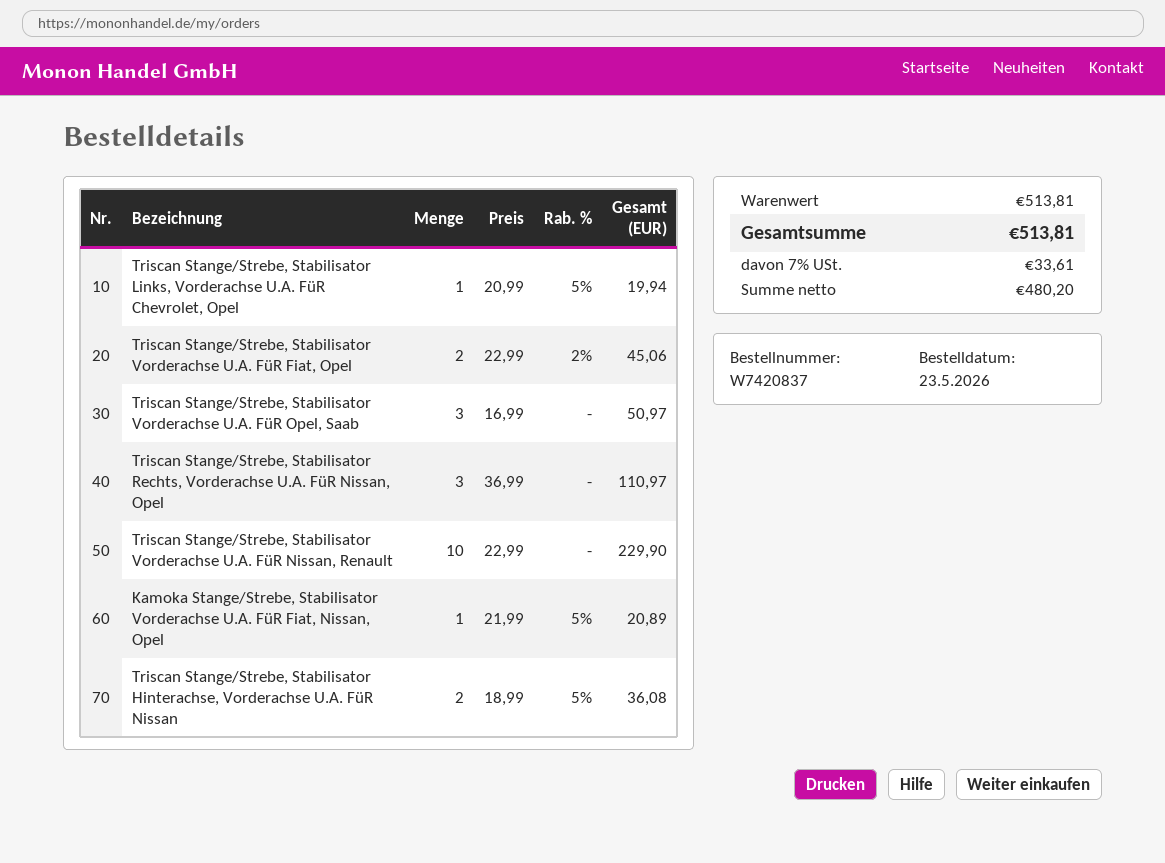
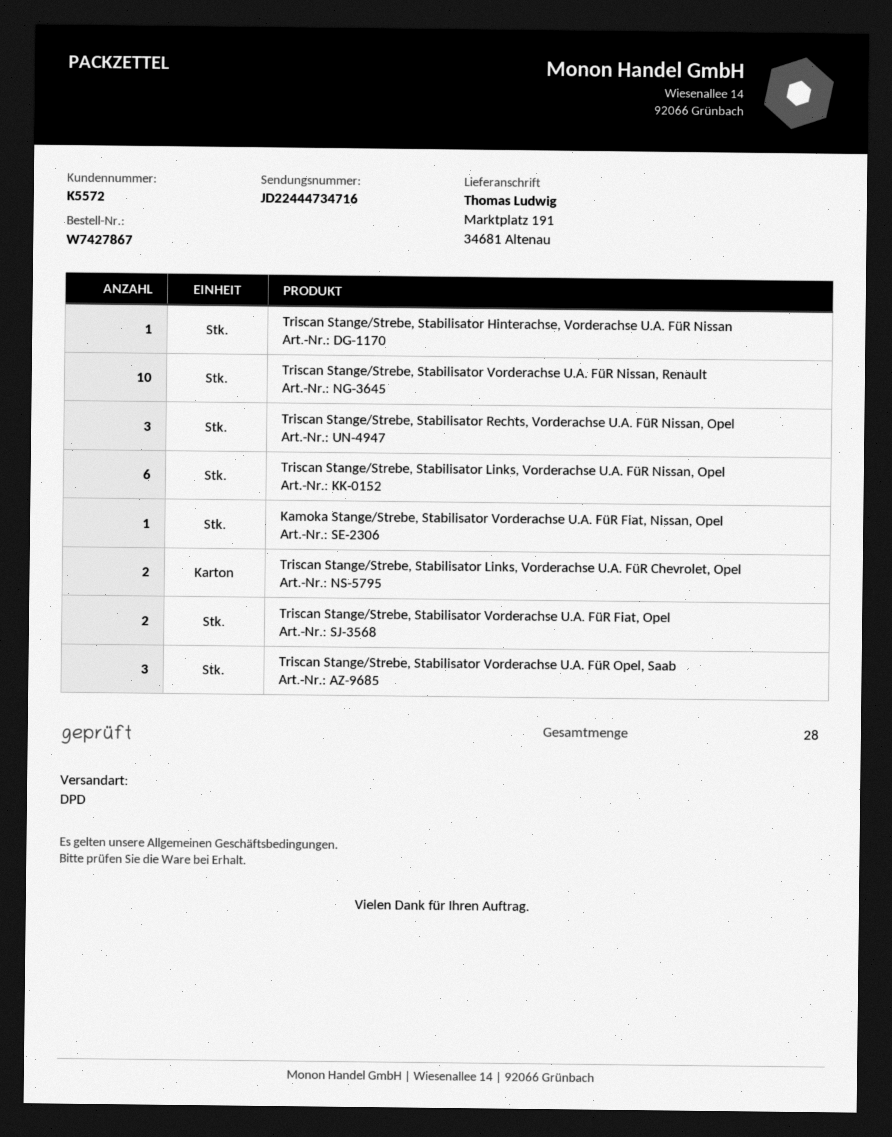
order number: W7420837 -> W7427867
Triscan Stange/Strebe, Stabilisator Links, Vorderachse U.A. FüR Chevrolet, Opel: 1 -> 2
Triscan Stange/Strebe, Stabilisator Hinterachse, Vorderachse U.A. FüR Nissan: 2 -> 1
Triscan Stange/Strebe, Stabilisator Links, Vorderachse U.A. FüR Nissan, Opel: none -> 6

